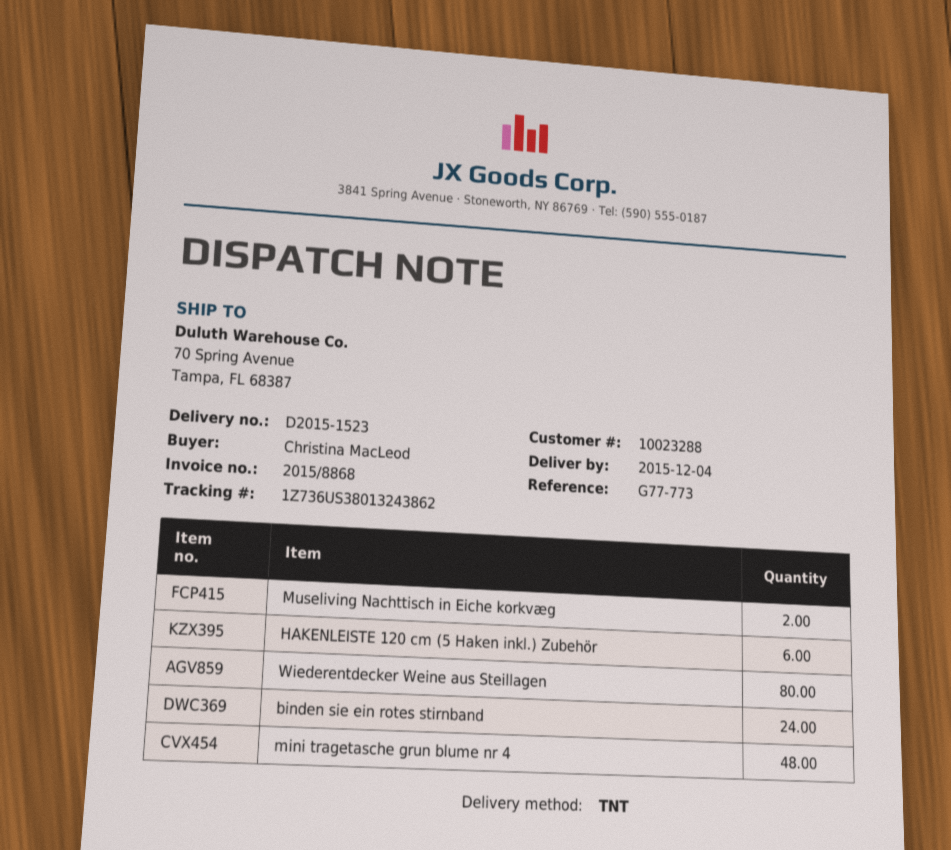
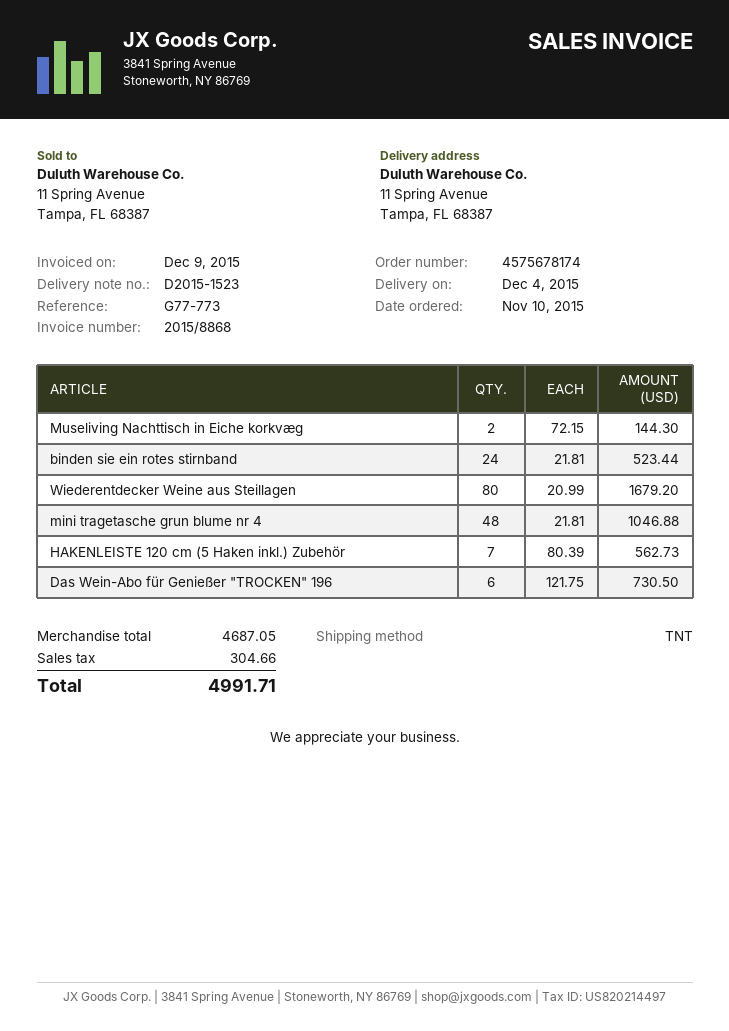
ship to: 70 Spring Avenue, Tampa, FL 68387 -> 11 Spring Avenue, Tampa, FL 68387
HAKENLEISTE 120 cm (5 Haken inkl.) Zubehör: 6 -> 7
Das Wein-Abo für Genießer "TROCKEN" 196: none -> 6

